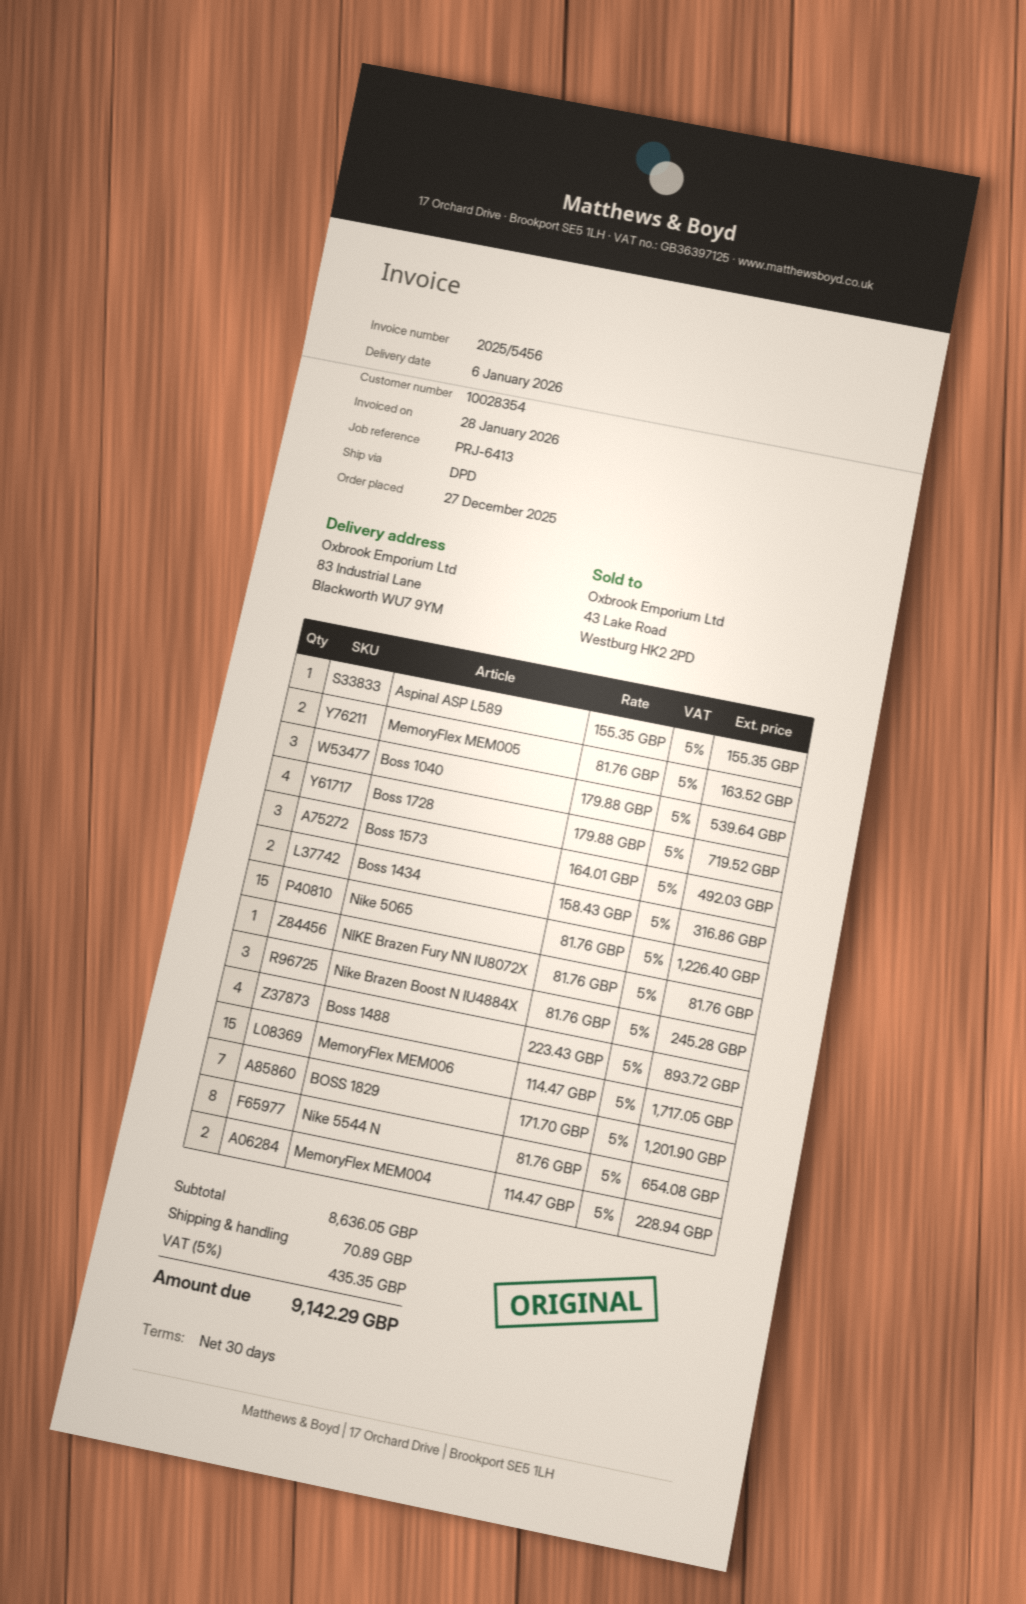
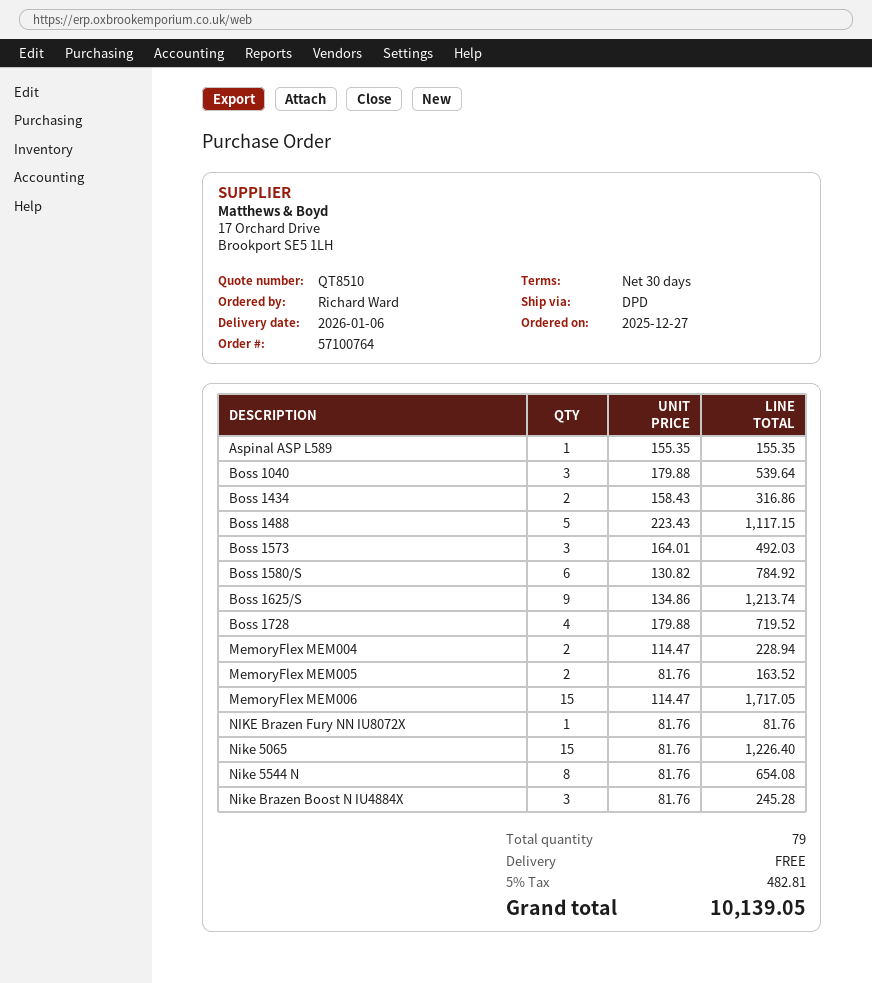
Boss 1488: 4 x 223.43 = 893.72 -> 5 x 223.43 = 1117.15
BOSS 1829: 7 x 171.70 = 1201.90 -> none
Boss 1580/S: none -> 6 x 130.82 = 784.92
Boss 1625/S: none -> 9 x 134.86 = 1213.74
shipping: 70.89 -> 0.00
tax: 5% = 435.35 -> 5% = 482.81
total: 9142.29 -> 10139.05

